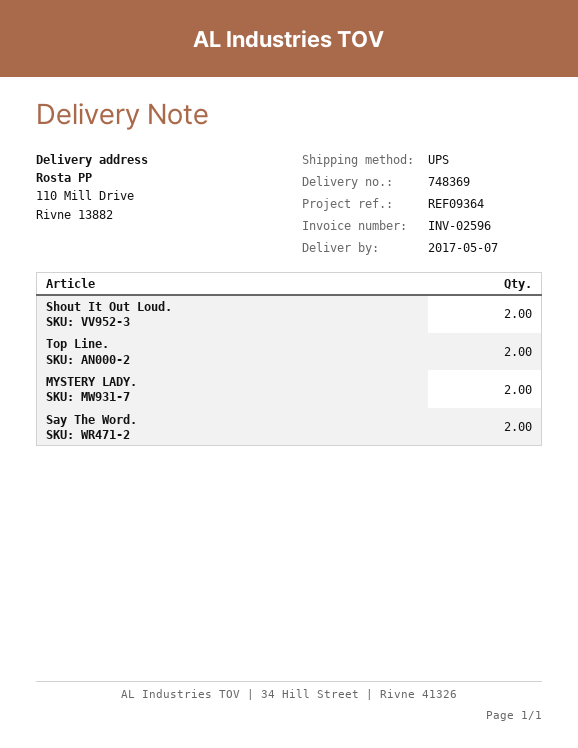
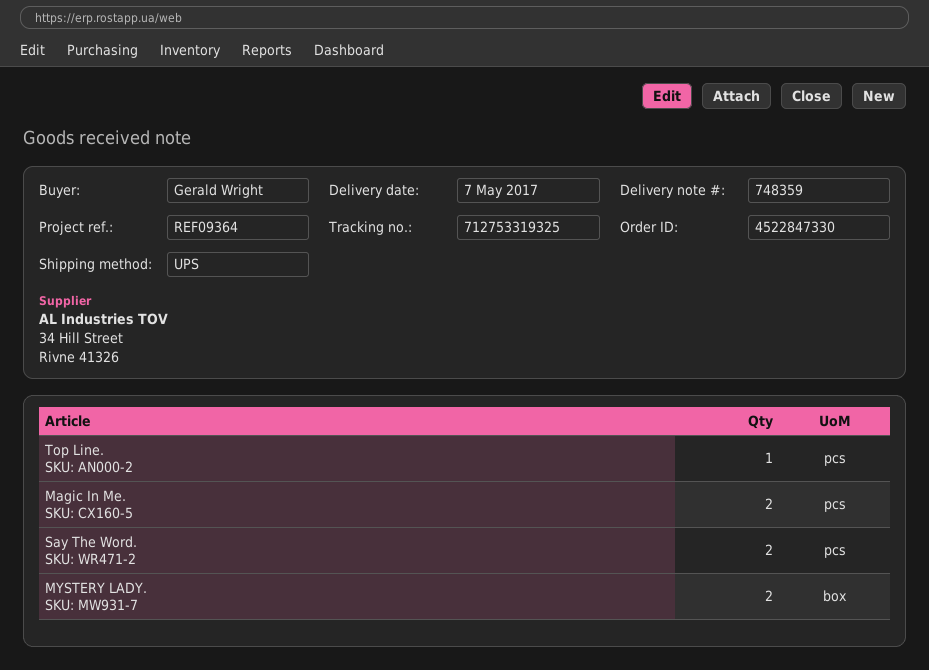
delivery note number: 748369 -> 748359
Shout It Out Loud.: 2 -> none
Top Line.: 2 -> 1
Magic In Me.: none -> 2

